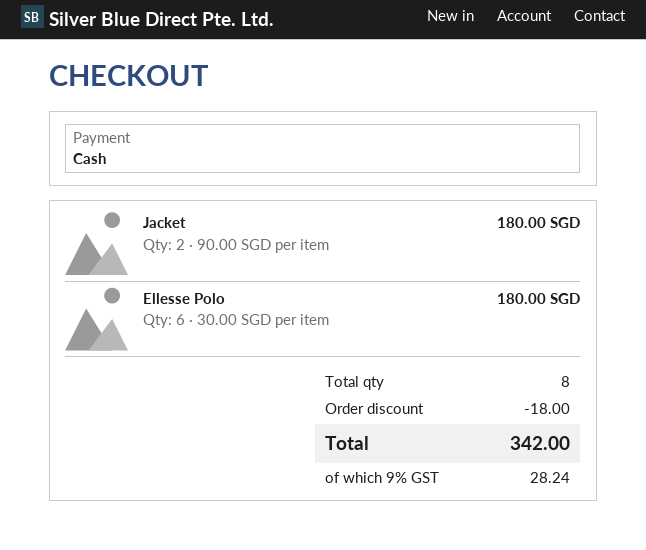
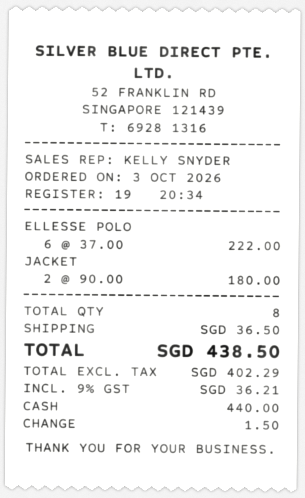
Ellesse Polo: 6 x 30.00 = 180.00 -> 6 x 37.00 = 222.00
discount: 18.00 -> none
shipping: none -> 36.50
tax: 9% = 28.24 -> 9% = 36.21
total: 342.00 -> 438.50

